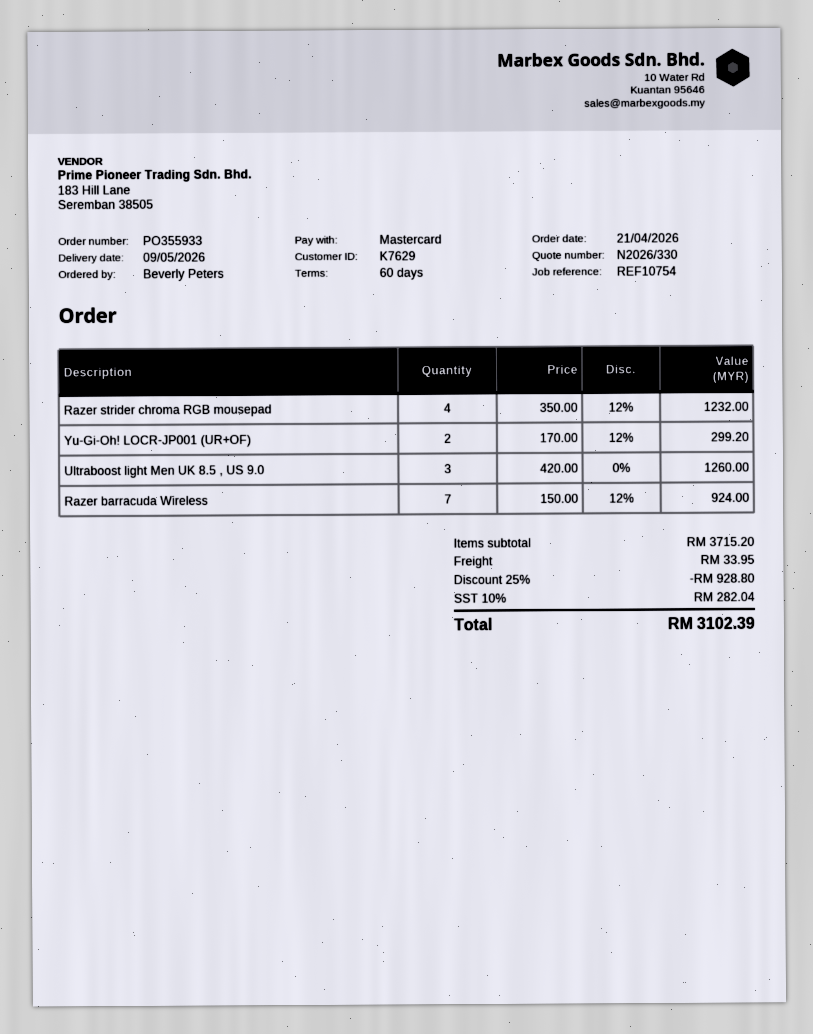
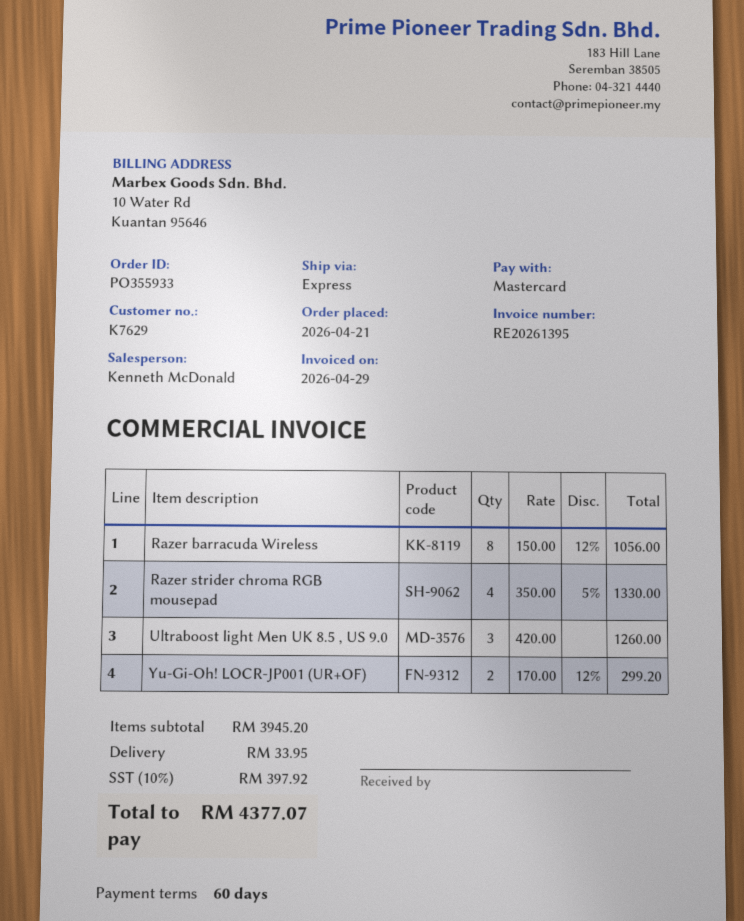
Razer strider chroma RGB mousepad: 4 x 350.00 - 12% = 1232.00 -> 4 x 350.00 - 5% = 1330.00
Razer barracuda Wireless: 7 x 150.00 - 12% = 924.00 -> 8 x 150.00 - 12% = 1056.00
subtotal: 3715.20 -> 3945.20
discount: 25% = 928.80 -> none
tax: 10% = 282.04 -> 10% = 397.92
total: 3102.39 -> 4377.07

